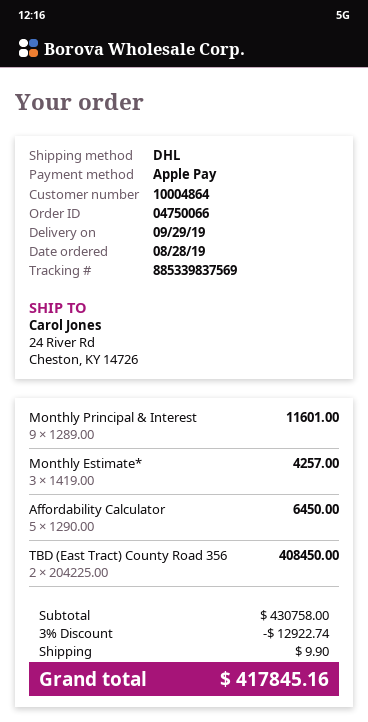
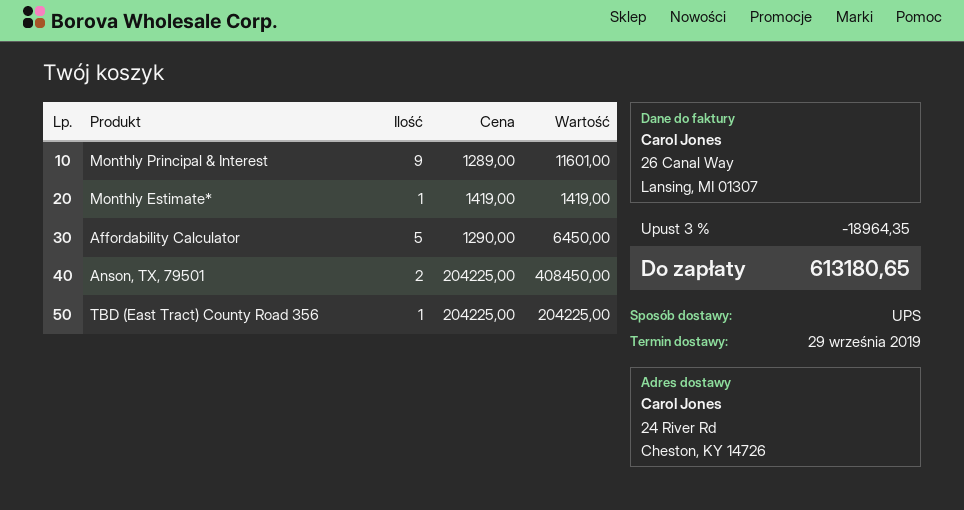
shipping method: DHL -> UPS
Monthly Estimate*: 3 x 1419.00 = 4257.00 -> 1 x 1419.00 = 1419.00
TBD (East Tract) County Road 356: 2 x 204225.00 = 408450.00 -> 1 x 204225.00 = 204225.00
Anson, TX, 79501: none -> 2 x 204225.00 = 408450.00
discount: 3% = 12922.74 -> 3% = 18964.35
shipping: 9.90 -> none
total: 417845.16 -> 613180.65

